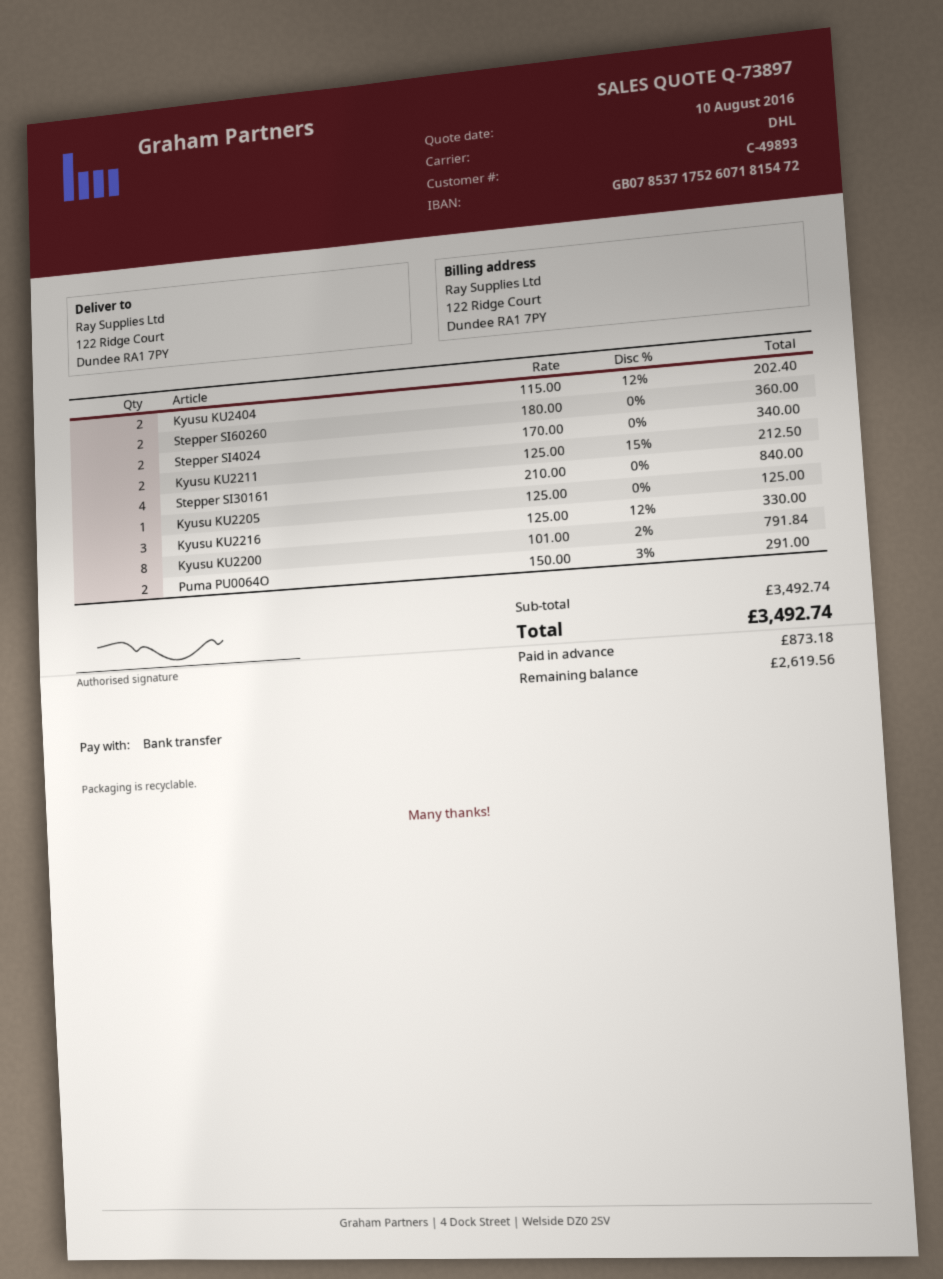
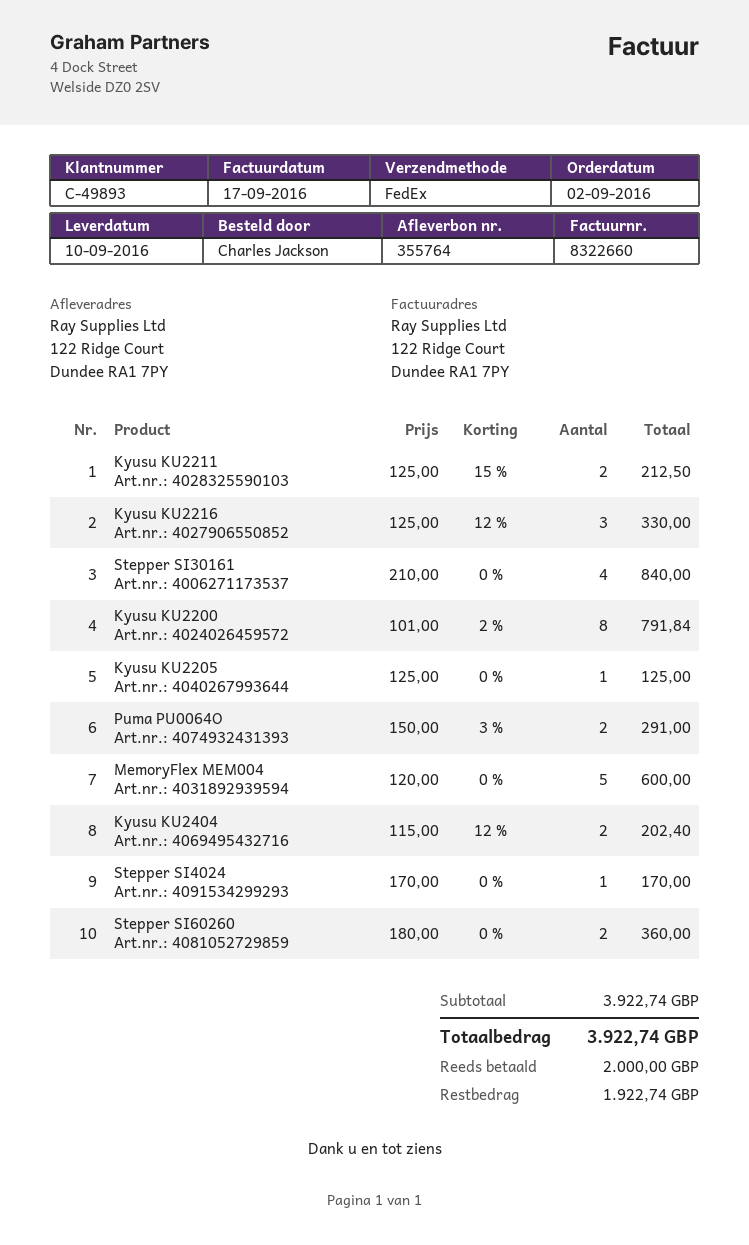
shipping method: DHL -> FedEx
Stepper SI4024: 2 x 170.00 = 340.00 -> 1 x 170.00 = 170.00
MemoryFlex MEM004: none -> 5 x 120.00 = 600.00
subtotal: 3492.74 -> 3922.74
total: 3492.74 -> 3922.74
deposit: 873.18 -> 2000.00
balance: 2619.56 -> 1922.74

